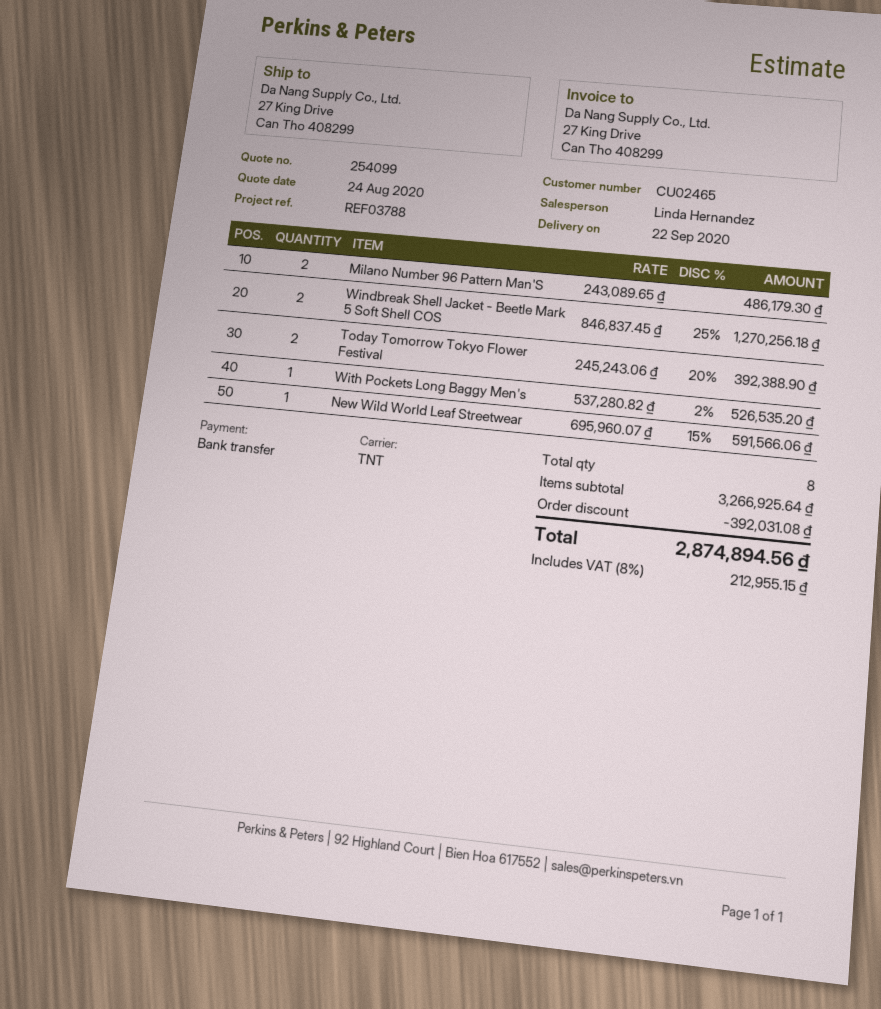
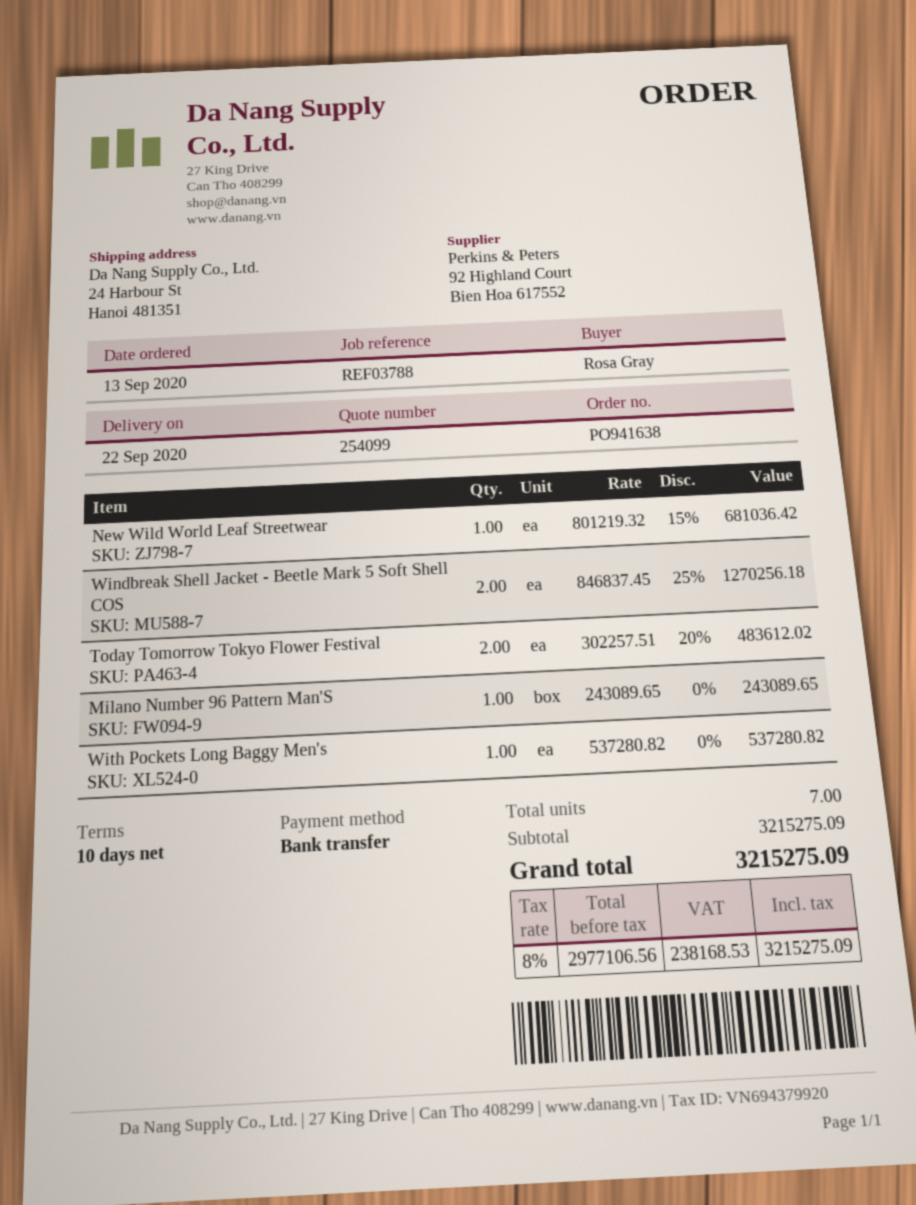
ship to: 27 King Drive, Can Tho 408299 -> 24 Harbour St, Hanoi 481351
Milano Number 96 Pattern Man'S: 2 x 243089.65 = 486179.30 -> 1 x 243089.65 = 243089.65
Today Tomorrow Tokyo Flower Festival: 2 x 245243.06 - 20% = 392388.90 -> 2 x 302257.51 - 20% = 483612.02
With Pockets Long Baggy Men's: 1 x 537280.82 - 2% = 526535.20 -> 1 x 537280.82 = 537280.82
New Wild World Leaf Streetwear: 1 x 695960.07 - 15% = 591566.06 -> 1 x 801219.32 - 15% = 681036.42
total quantity: 8 -> 7
subtotal: 3266925.64 -> 3215275.09
discount: 392031.08 -> none
tax: 8% = 212955.15 -> 8% = 238168.53
total: 2874894.56 -> 3215275.09

